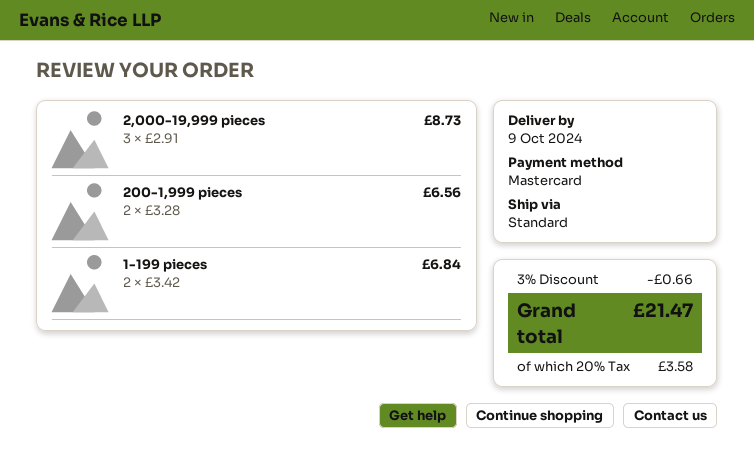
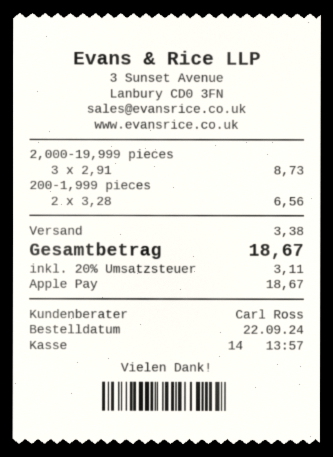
payment method: Mastercard -> Apple Pay
1-199 pieces: 2 x 3.42 = 6.84 -> none
discount: 3% = 0.66 -> none
shipping: none -> 3.38
tax: 20% = 3.58 -> 20% = 3.11
total: 21.47 -> 18.67

